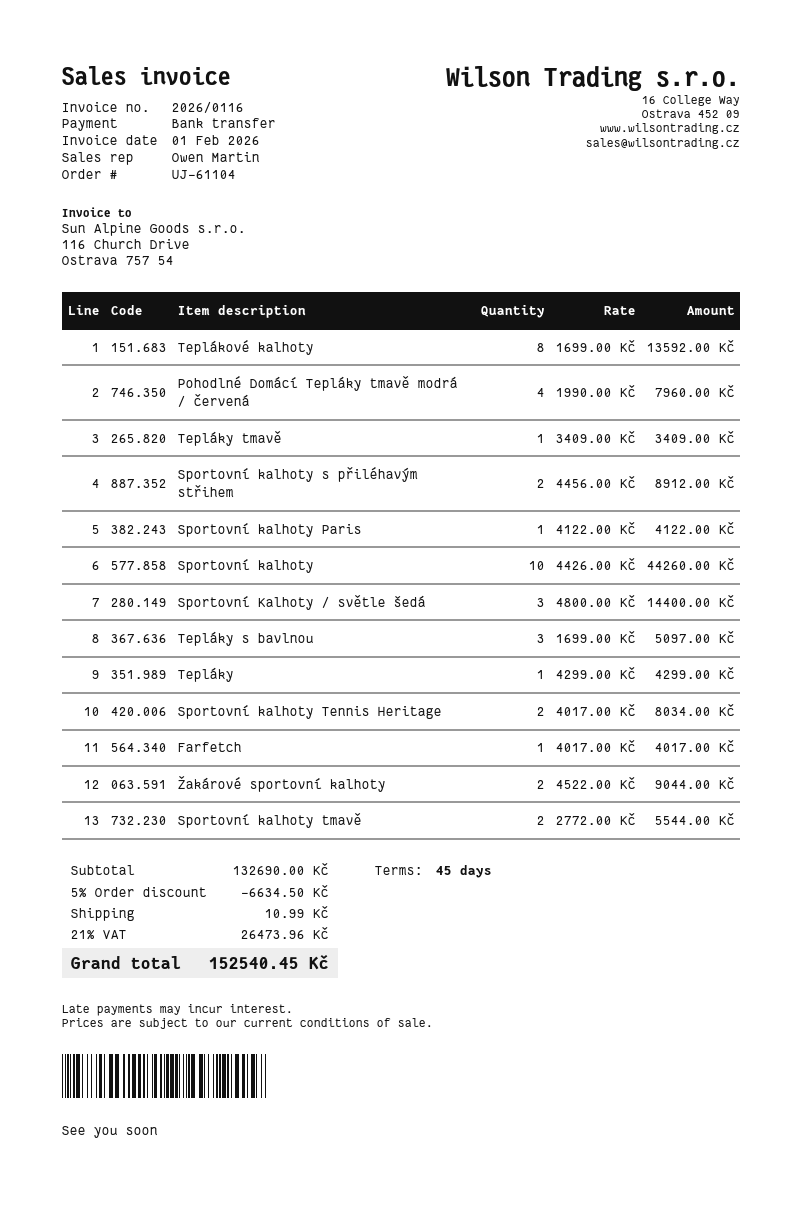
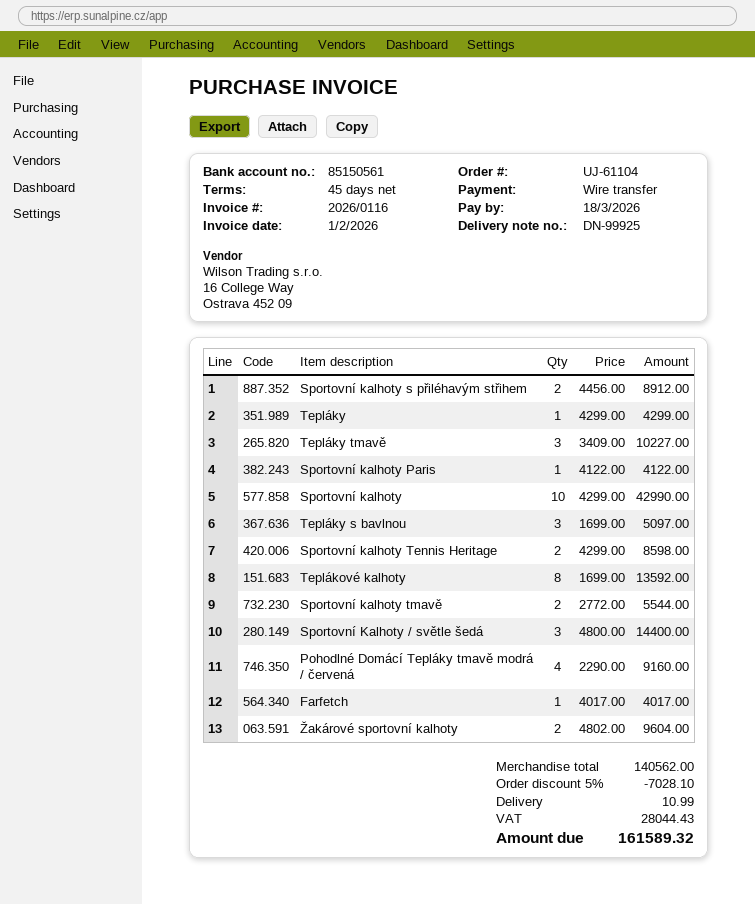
Pohodlné Domácí Tepláky tmavě modrá / červená: 4 x 1990.00 = 7960.00 -> 4 x 2290.00 = 9160.00
Tepláky tmavě: 1 x 3409.00 = 3409.00 -> 3 x 3409.00 = 10227.00
Sportovní kalhoty: 10 x 4426.00 = 44260.00 -> 10 x 4299.00 = 42990.00
Sportovní kalhoty Tennis Heritage: 2 x 4017.00 = 8034.00 -> 2 x 4299.00 = 8598.00
Žakárové sportovní kalhoty: 2 x 4522.00 = 9044.00 -> 2 x 4802.00 = 9604.00
subtotal: 132690.00 -> 140562.00
discount: 5% = 6634.50 -> 5% = 7028.10
tax: 26473.96 -> 28044.43
total: 152540.45 -> 161589.32

